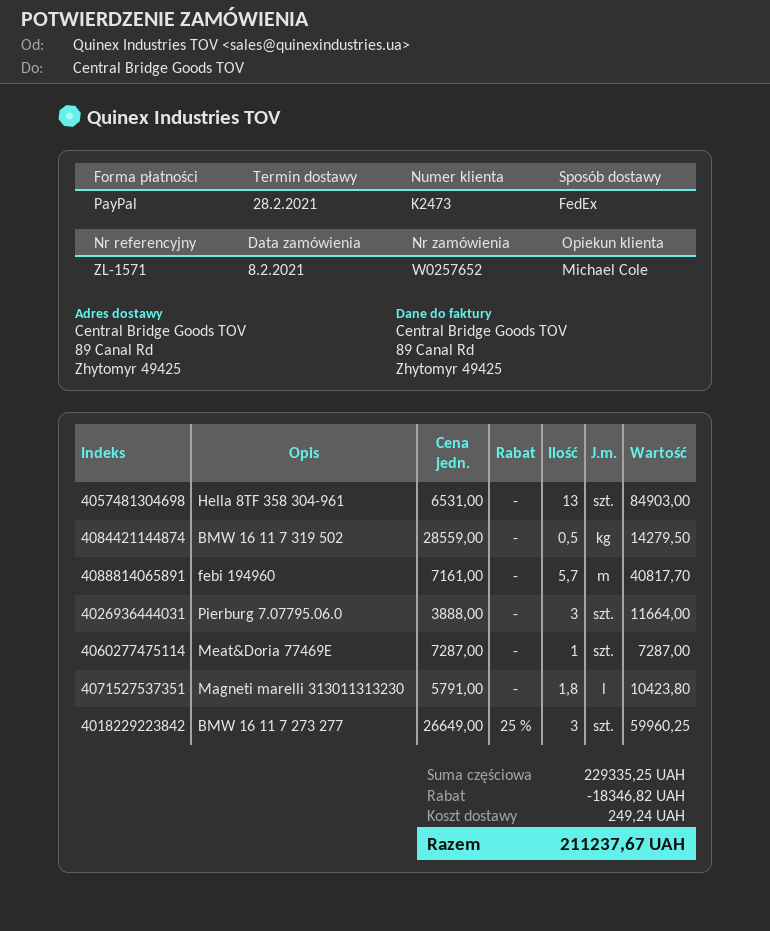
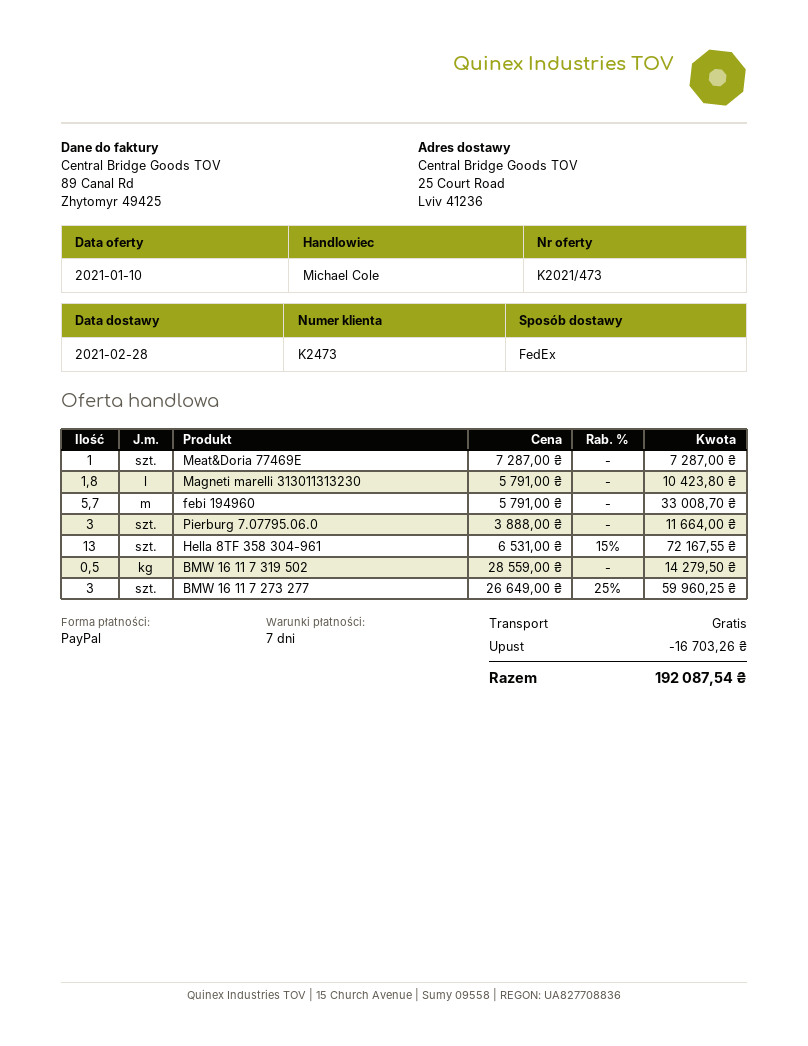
ship to: 89 Canal Rd, Zhytomyr 49425 -> 25 Court Road, Lviv 41236
Hella 8TF 358 304-961: 13 x 6531.00 = 84903.00 -> 13 x 6531.00 - 15% = 72167.55
febi 194960: 5.7 x 7161.00 = 40817.70 -> 5.7 x 5791.00 = 33008.70
discount: 18346.82 -> 16703.26
shipping: 249.24 -> 0.00
total: 211237.67 -> 192087.54

